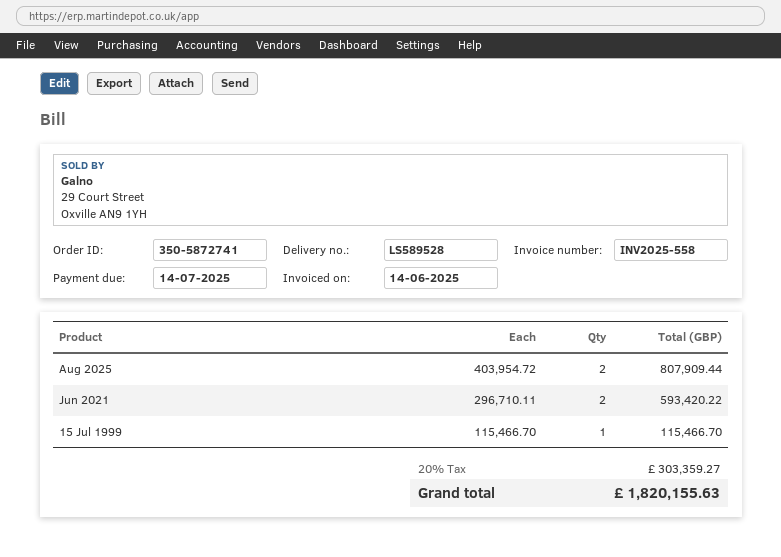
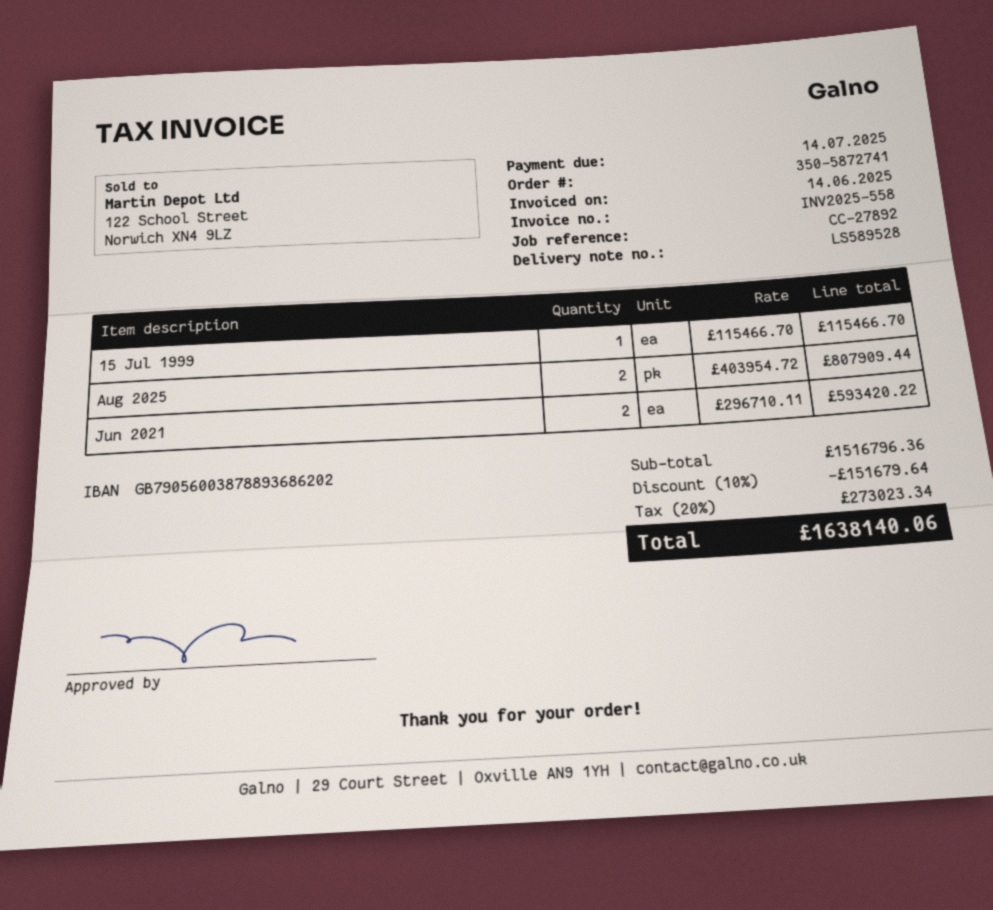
discount: none -> 10% = 151679.64
tax: 20% = 303359.27 -> 20% = 273023.34
total: 1820155.63 -> 1638140.06

